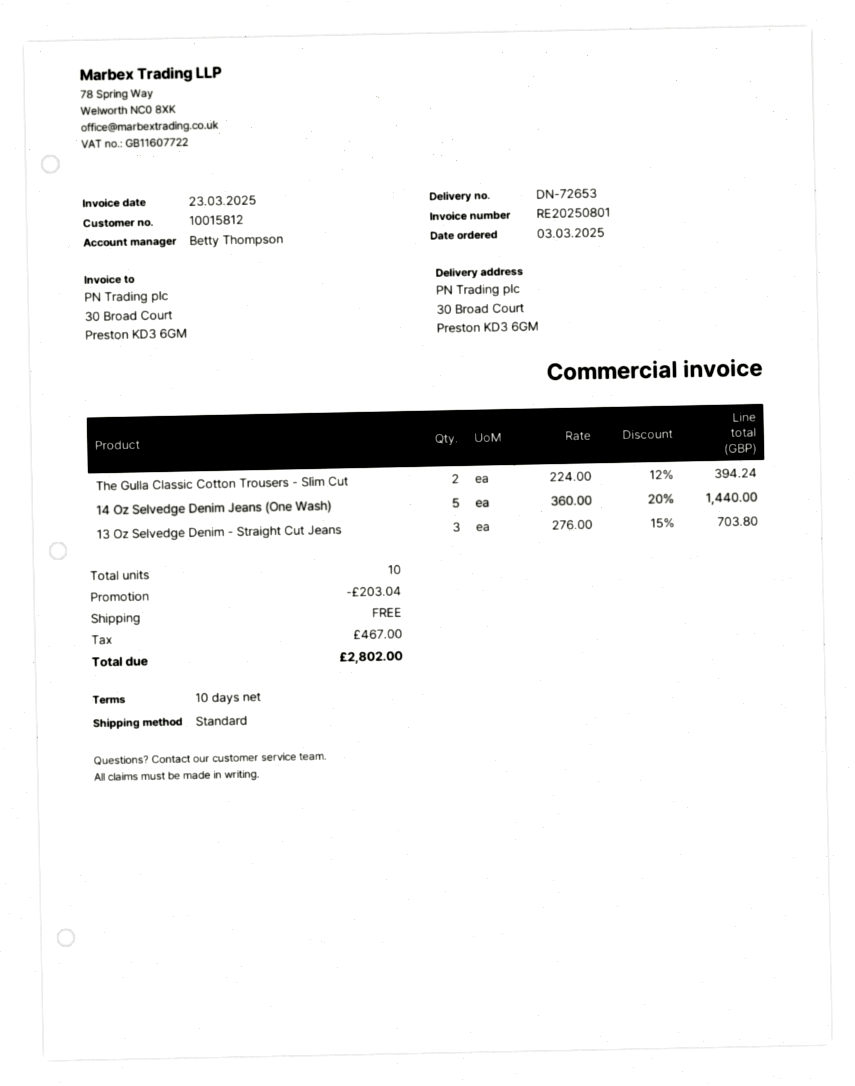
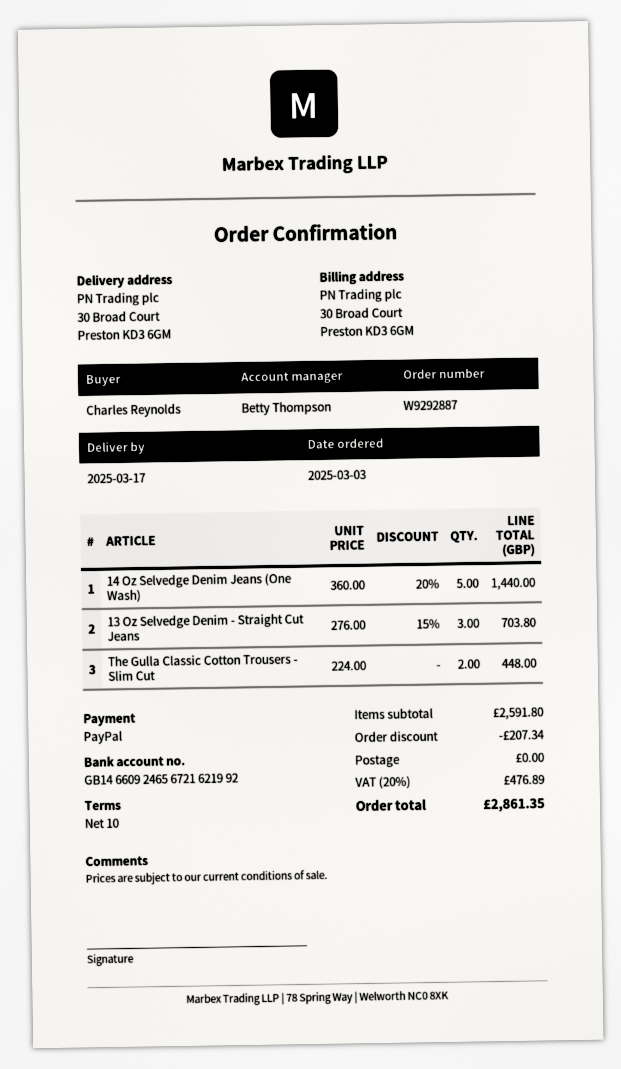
The Gulla Classic Cotton Trousers - Slim Cut: 2 x 224.00 - 12% = 394.24 -> 2 x 224.00 = 448.00
discount: 203.04 -> 207.34
tax: 467.00 -> 476.89
total: 2802.00 -> 2861.35

